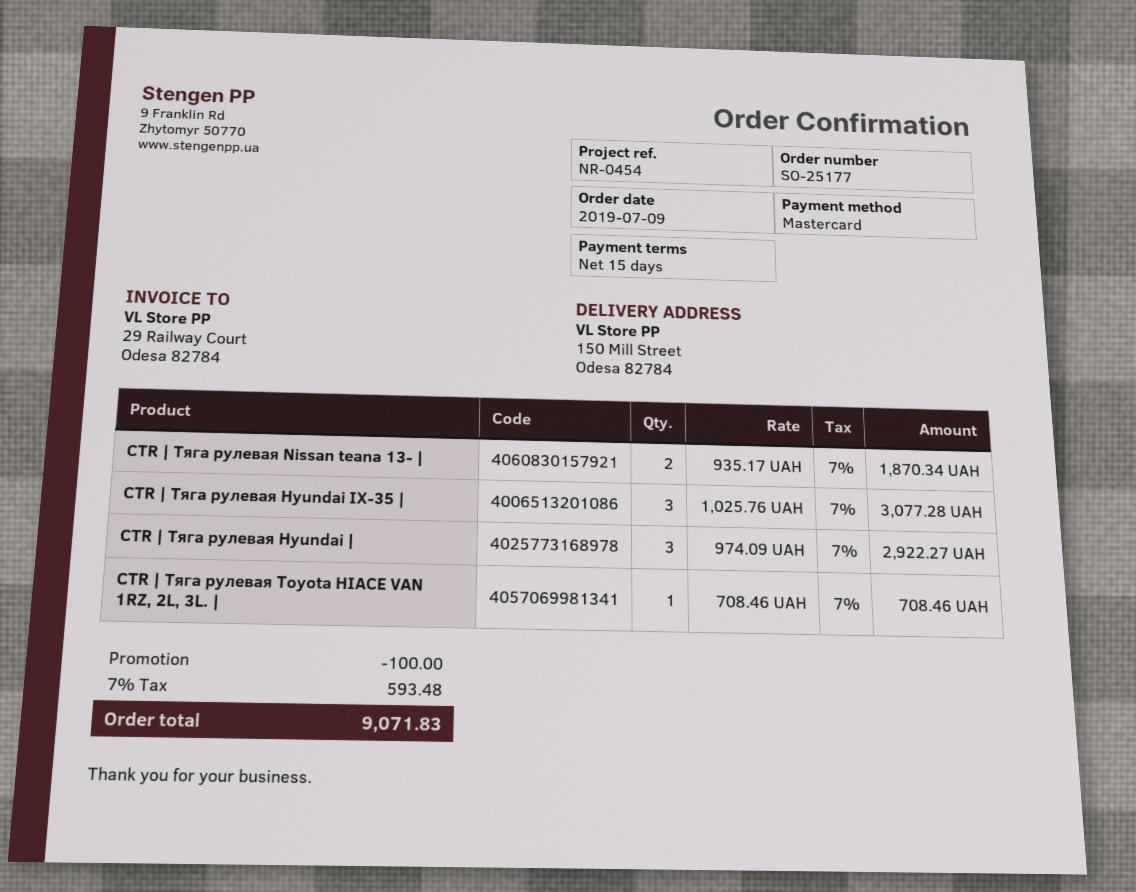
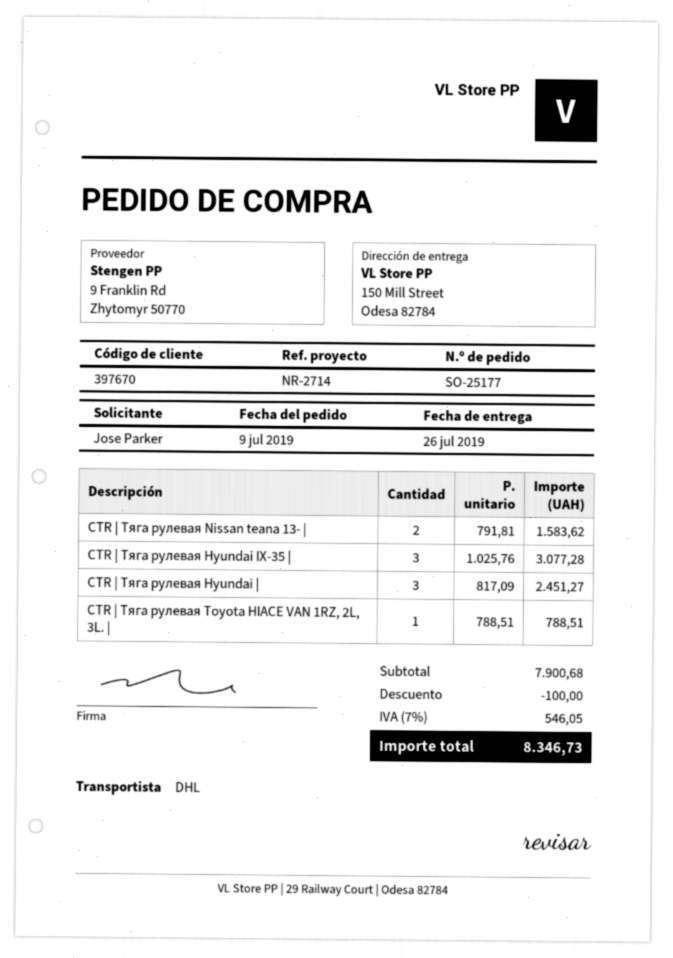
reference: NR-0454 -> NR-2714
CTR | Тяга рулевая Nissan teana 13- |: 2 x 935.17 = 1870.34 -> 2 x 791.81 = 1583.62
CTR | Тяга рулевая Hyundai |: 3 x 974.09 = 2922.27 -> 3 x 817.09 = 2451.27
CTR | Тяга рулевая Toyota HIACE VAN 1RZ, 2L, 3L. |: 1 x 708.46 = 708.46 -> 1 x 788.51 = 788.51
tax: 7% = 593.48 -> 7% = 546.05
total: 9071.83 -> 8346.73

